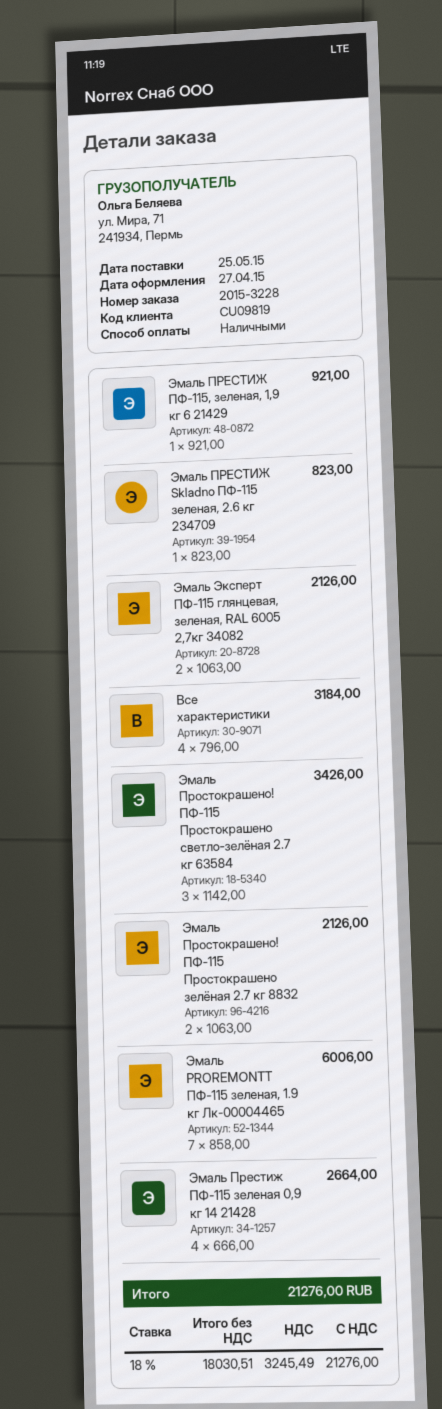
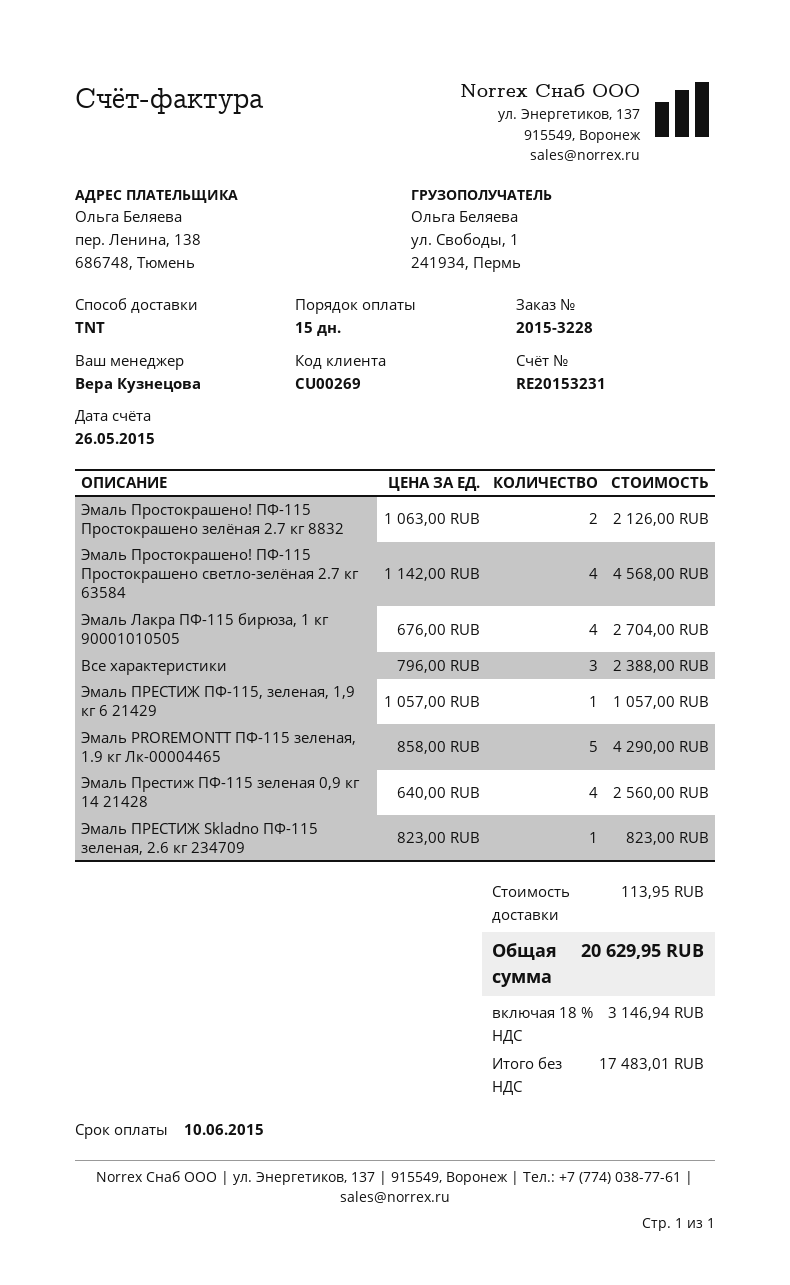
customer number: CU09819 -> CU00269
ship to: ул. Мира, 71, 241934, Пермь -> ул. Свободы, 1, 241934, Пермь
Эмаль ПРЕСТИЖ ПФ-115, зеленая, 1,9 кг 6 21429: 1 x 921.00 = 921.00 -> 1 x 1057.00 = 1057.00
Эмаль Эксперт ПФ-115 глянцевая, зеленая, RAL 6005 2,7кг 34082: 2 x 1063.00 = 2126.00 -> none
Все характеристики: 4 x 796.00 = 3184.00 -> 3 x 796.00 = 2388.00
Эмаль Простокрашено! ПФ-115 Простокрашено светло-зелёная 2.7 кг 63584: 3 x 1142.00 = 3426.00 -> 4 x 1142.00 = 4568.00
Эмаль PROREMONTT ПФ-115 зеленая, 1.9 кг Лк-00004465: 7 x 858.00 = 6006.00 -> 5 x 858.00 = 4290.00
Эмаль Престиж ПФ-115 зеленая 0,9 кг 14 21428: 4 x 666.00 = 2664.00 -> 4 x 640.00 = 2560.00
Эмаль Лакра ПФ-115 бирюза, 1 кг 90001010505: none -> 4 x 676.00 = 2704.00
shipping: none -> 113.95
net: 18030.51 -> 17483.01
tax: 18% = 3245.49 -> 18% = 3146.94
total: 21276.00 -> 20629.95

